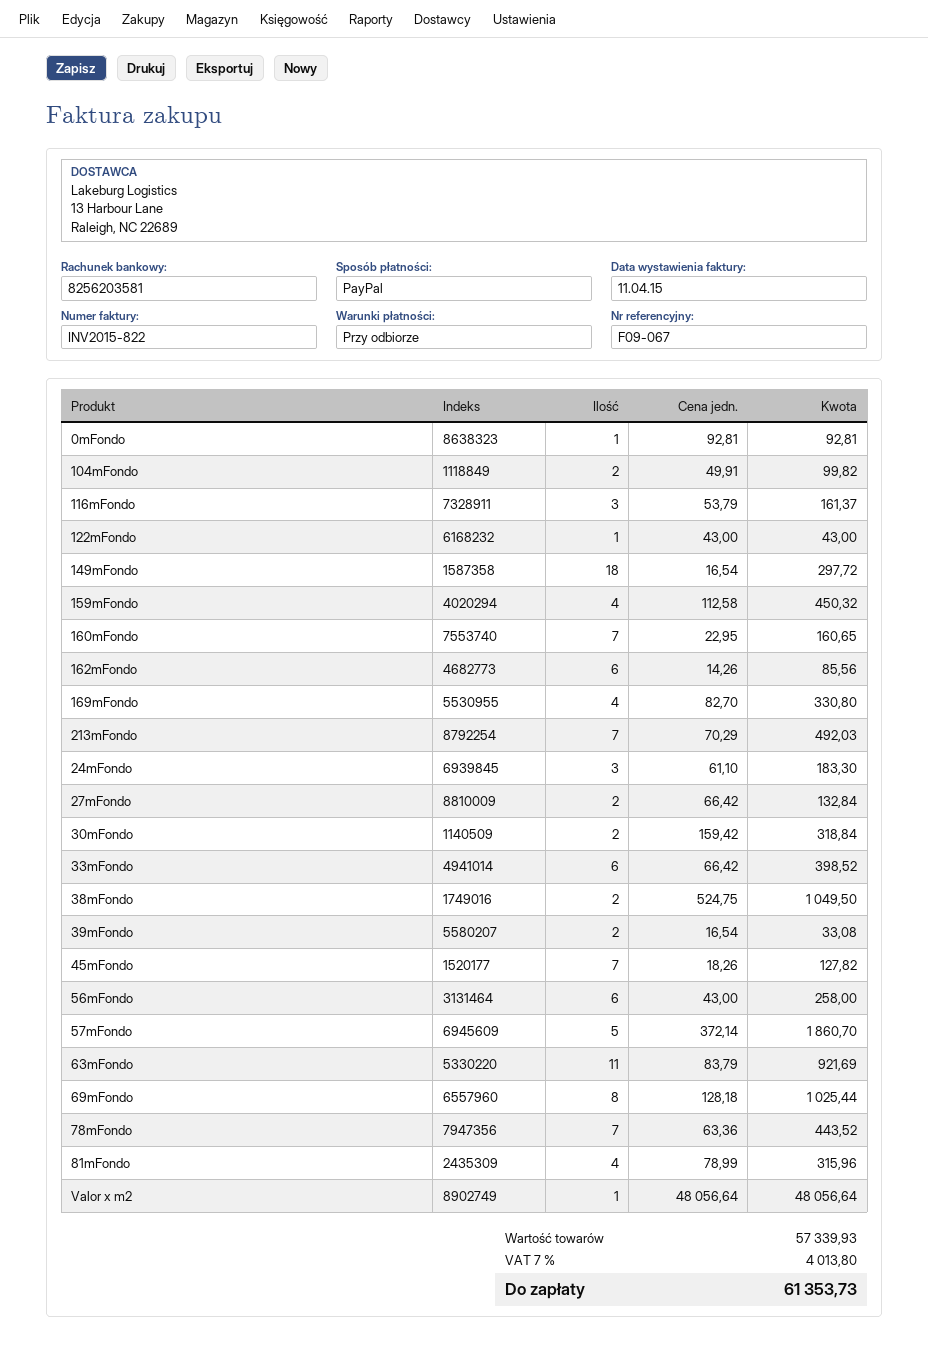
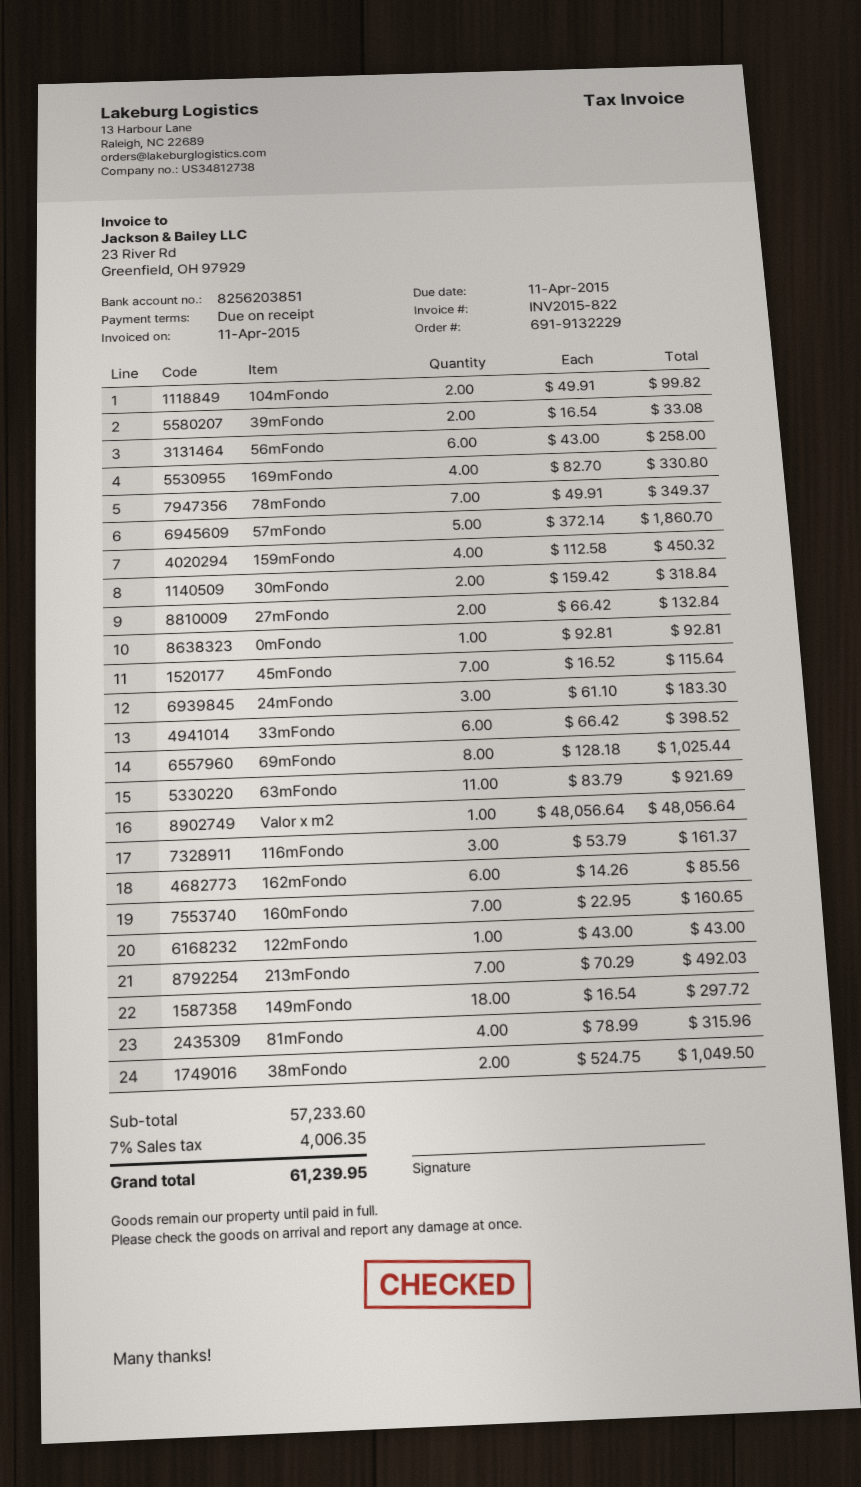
bank account: 8256203581 -> 8256203851
45mFondo: 7 x 18.26 = 127.82 -> 7 x 16.52 = 115.64
78mFondo: 7 x 63.36 = 443.52 -> 7 x 49.91 = 349.37
subtotal: 57339.93 -> 57233.60
tax: 7% = 4013.80 -> 7% = 4006.35
total: 61353.73 -> 61239.95

